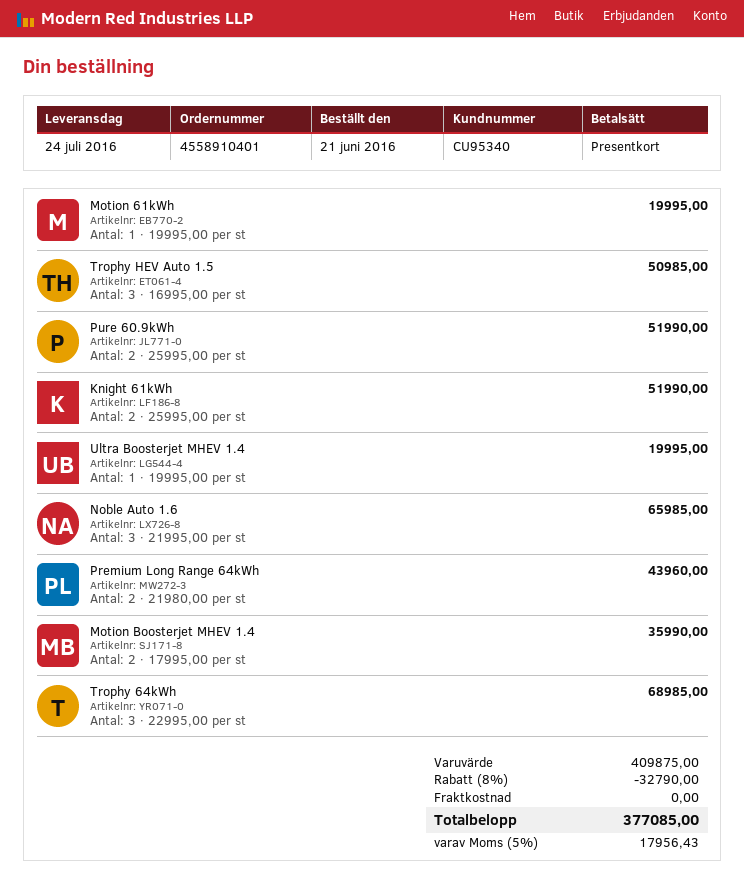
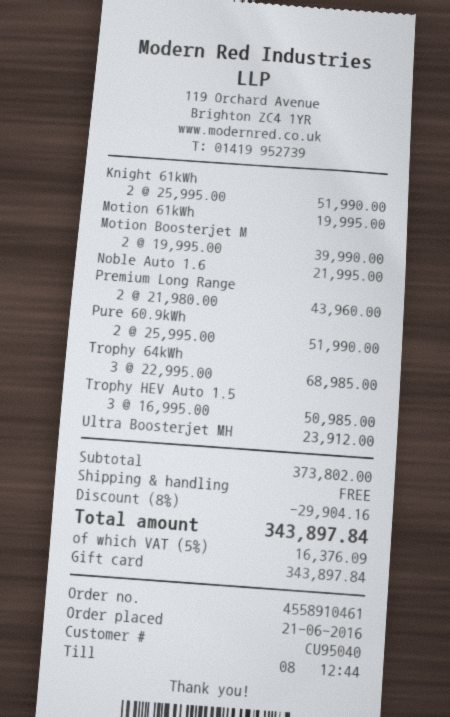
order number: 4558910401 -> 4558910461
customer number: CU95340 -> CU95040
Ultra Boosterjet MHEV 1.4: 1 x 19995.00 = 19995.00 -> 1 x 23912.00 = 23912.00
Noble Auto 1.6: 3 x 21995.00 = 65985.00 -> 1 x 21995.00 = 21995.00
Motion Boosterjet MHEV 1.4: 2 x 17995.00 = 35990.00 -> 2 x 19995.00 = 39990.00
subtotal: 409875.00 -> 373802.00
discount: 8% = 32790.00 -> 8% = 29904.16
tax: 5% = 17956.43 -> 5% = 16376.09
total: 377085.00 -> 343897.84

